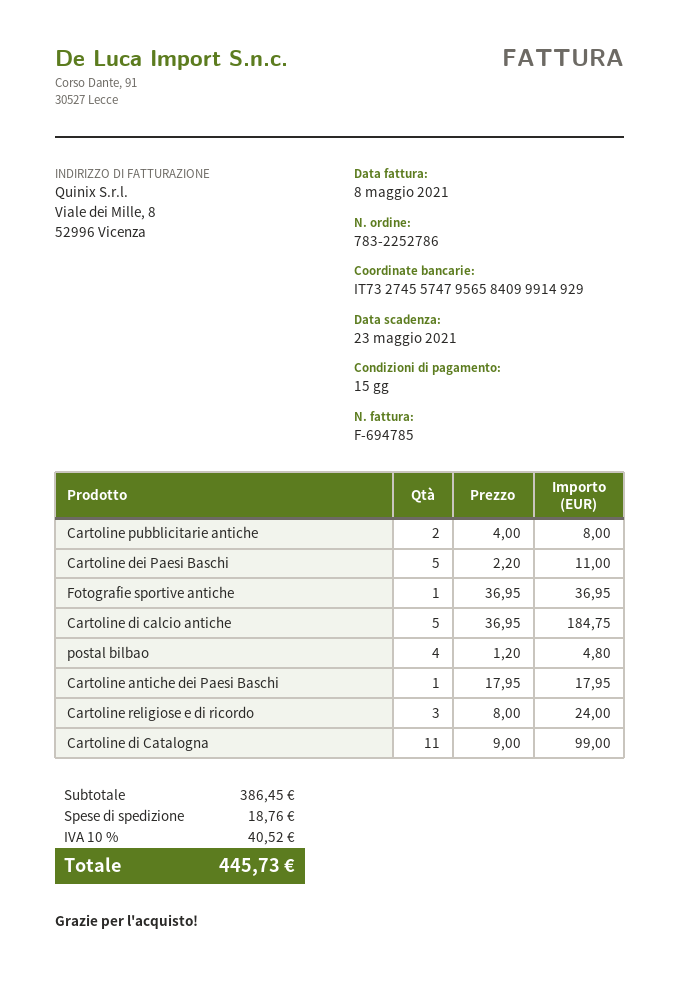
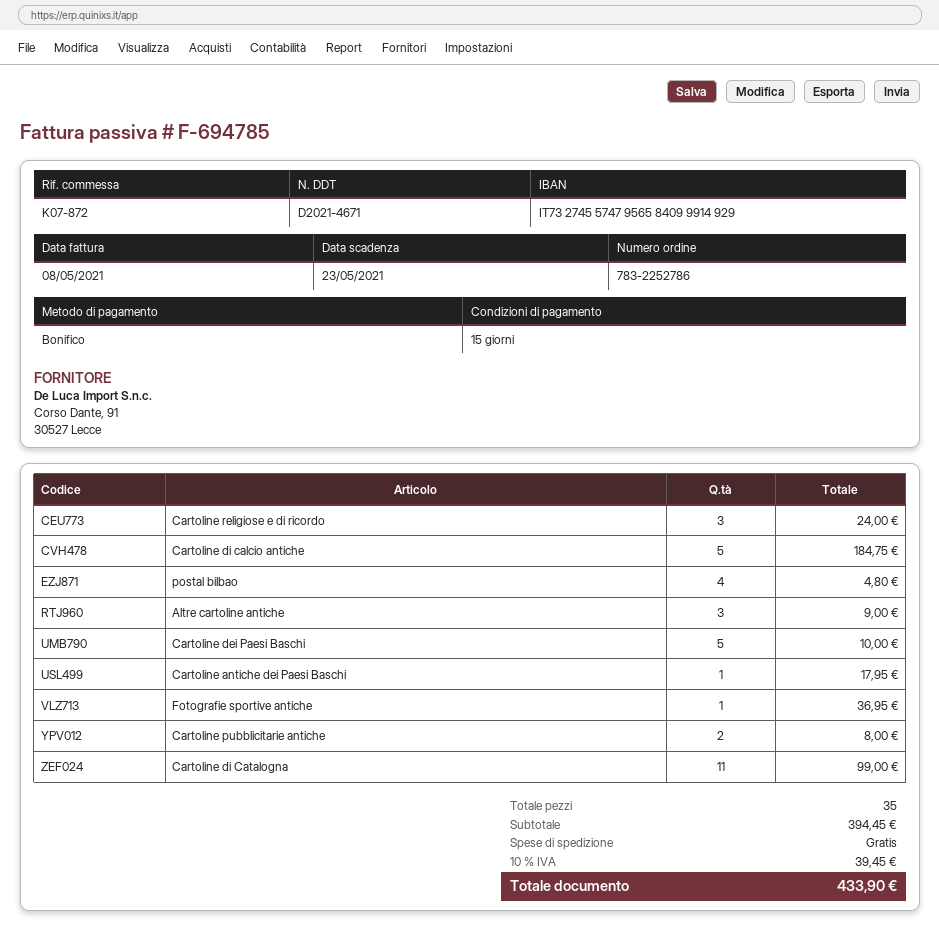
Cartoline dei Paesi Baschi: 5 for 11.00 -> 5 for 10.00
Altre cartoline antiche: none -> 3 for 9.00
subtotal: 386.45 -> 394.45
shipping: 18.76 -> 0.00
tax: 10% = 40.52 -> 10% = 39.45
total: 445.73 -> 433.90

